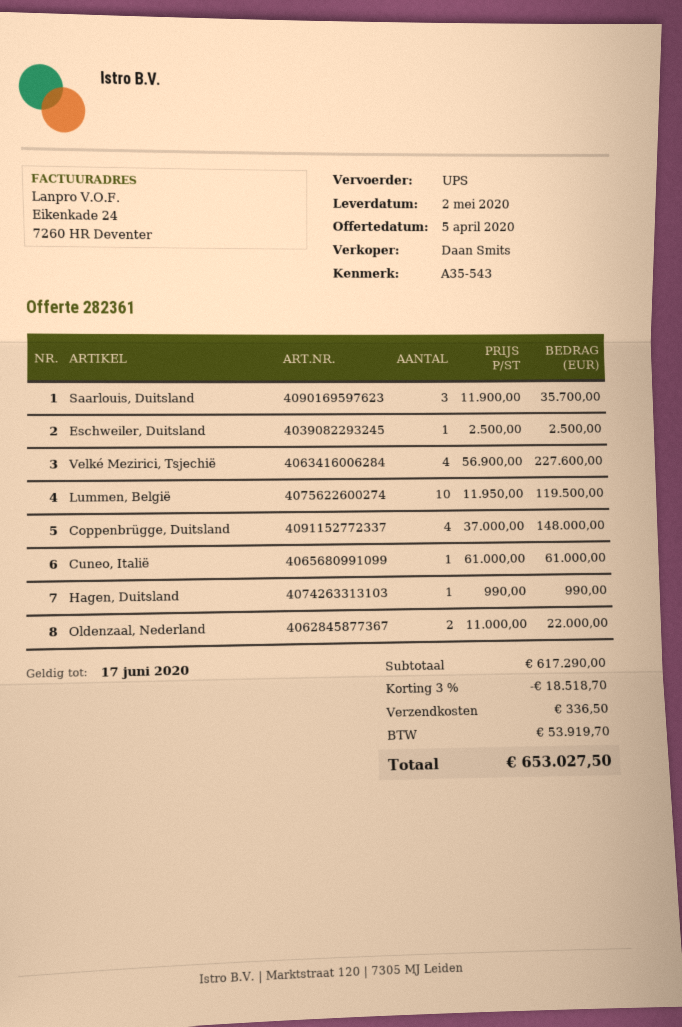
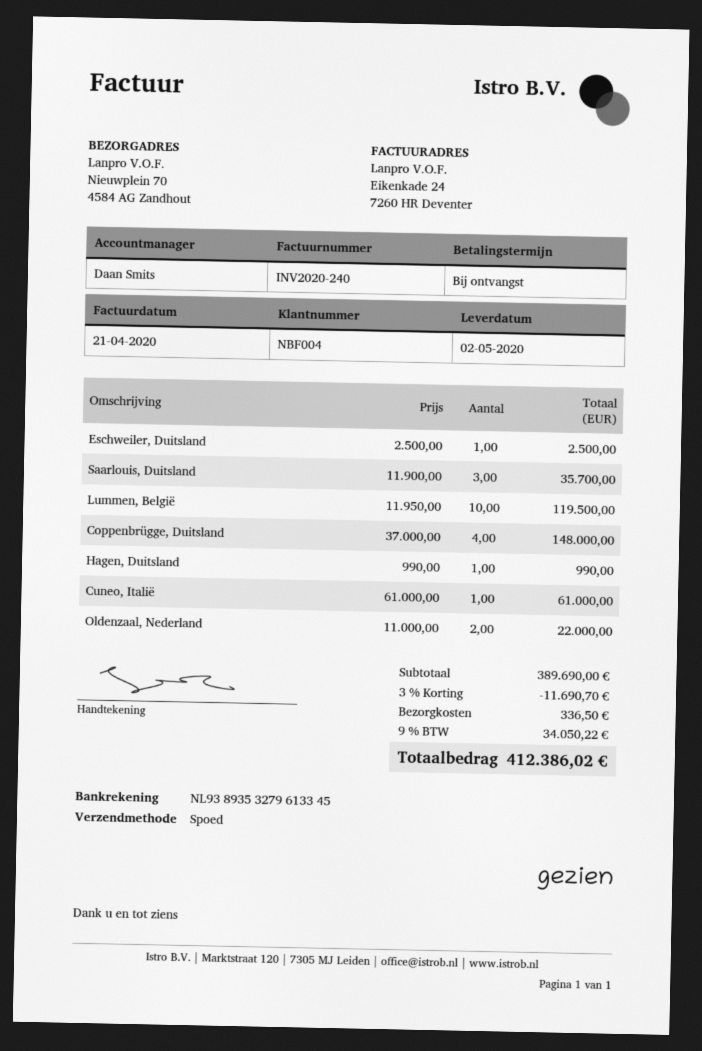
shipping method: UPS -> express
Velké Mezirici, Tsjechië: 4 x 56900.00 = 227600.00 -> none
subtotal: 617290.00 -> 389690.00
discount: 3% = 18518.70 -> 3% = 11690.70
tax: 53919.70 -> 34050.22
total: 653027.50 -> 412386.02

